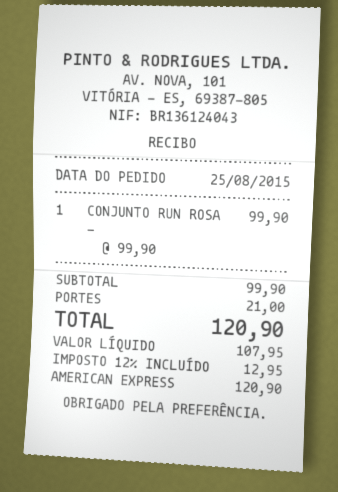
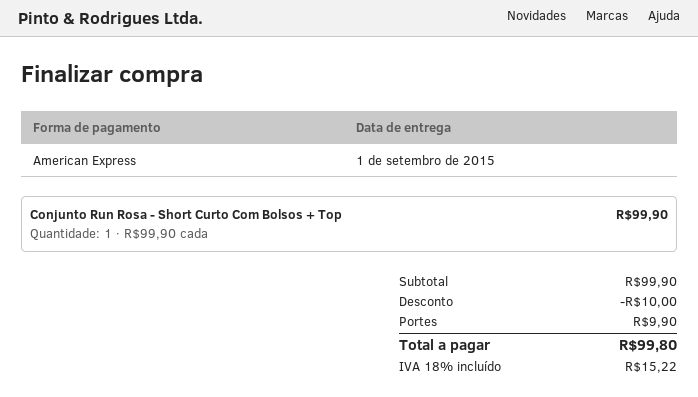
discount: none -> 10.00
shipping: 21.00 -> 9.90
tax: 12% = 12.95 -> 18% = 15.22
total: 120.90 -> 99.80

